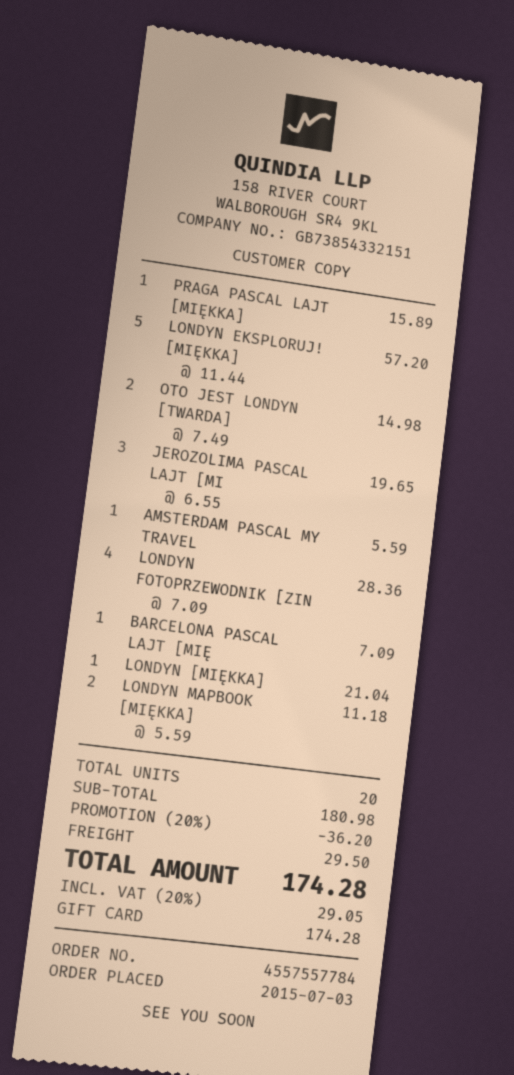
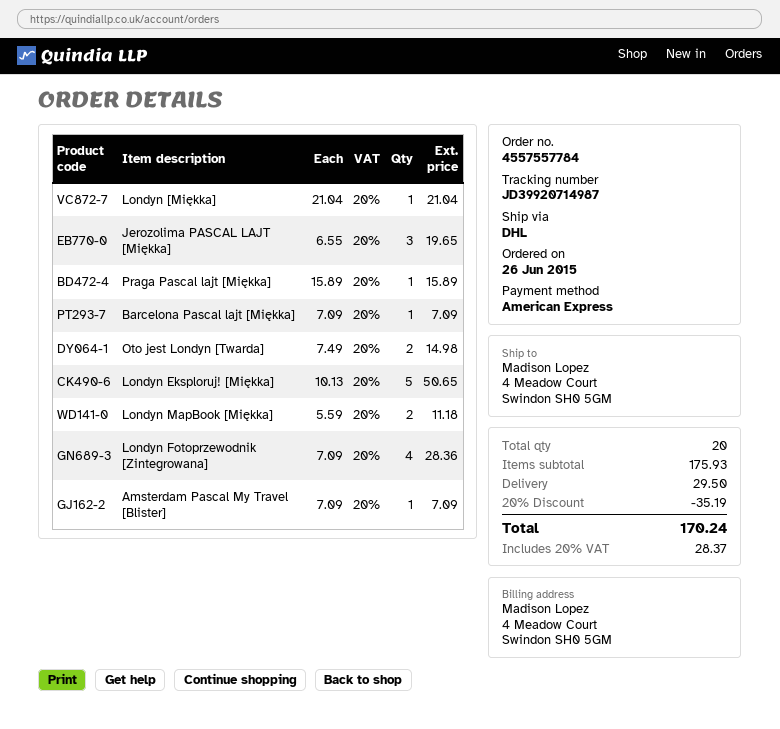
order date: 2015-07-03 -> 2015-06-26
payment method: gift card -> American Express
LONDYN EKSPLORUJ! [MIĘKKA]: 5 x 11.44 = 57.20 -> 5 x 10.13 = 50.65
AMSTERDAM PASCAL MY TRAVEL: 1 x 5.59 = 5.59 -> 1 x 7.09 = 7.09
subtotal: 180.98 -> 175.93
discount: 20% = 36.20 -> 20% = 35.19
tax: 20% = 29.05 -> 20% = 28.37
total: 174.28 -> 170.24

